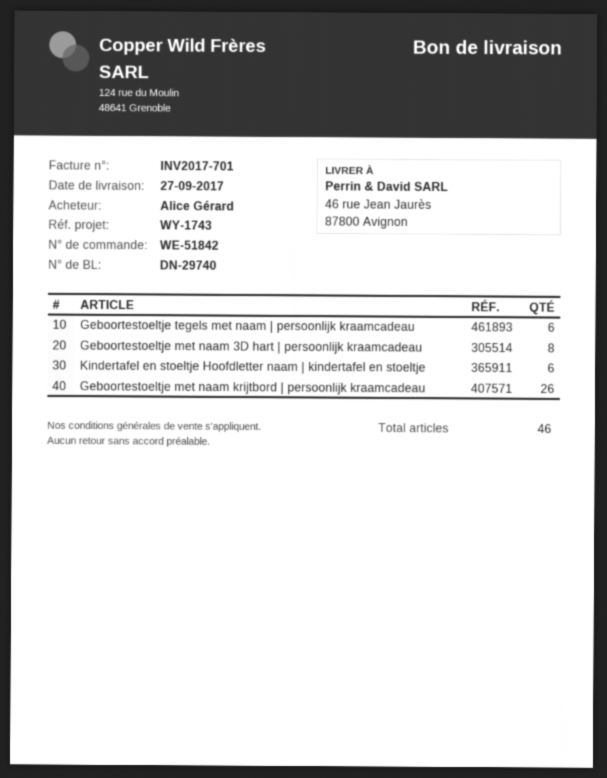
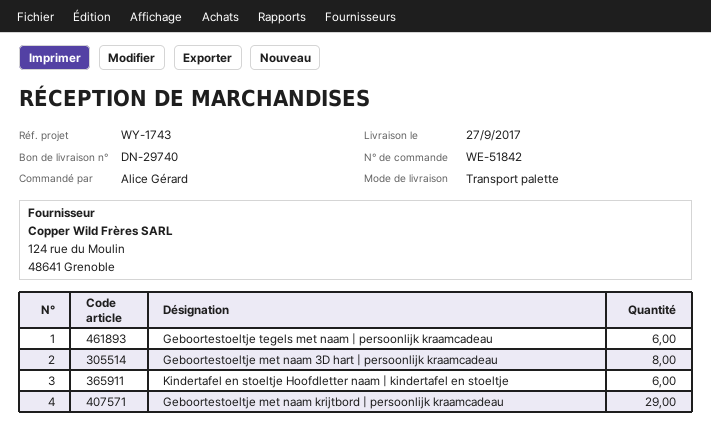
Geboortestoeltje met naam krijtbord | persoonlijk kraamcadeau: 26 -> 29

